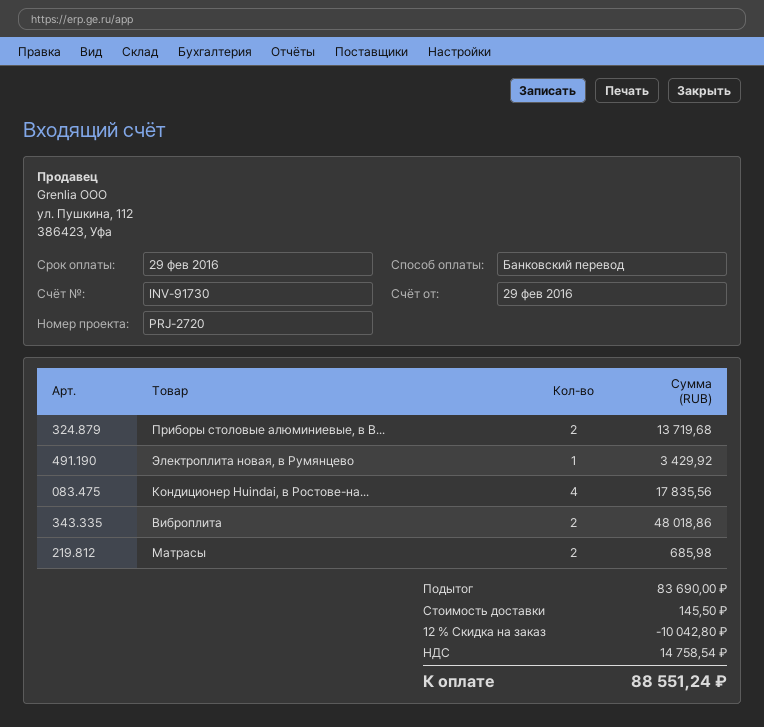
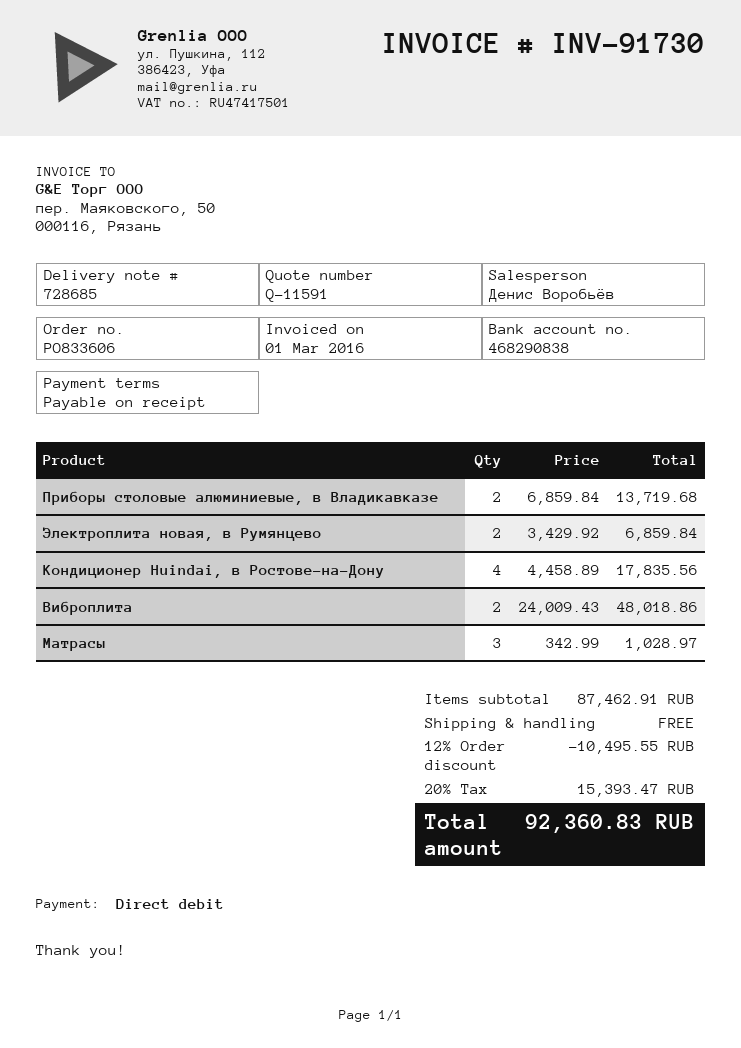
invoice date: 2016-02-29 -> 2016-03-01
payment method: bank transfer -> direct debit
Электроплита новая, в Румянцево: 1 for 3429.92 -> 2 for 6859.84
Матрасы: 2 for 685.98 -> 3 for 1028.97
subtotal: 83690.00 -> 87462.91
discount: 12% = 10042.80 -> 12% = 10495.55
shipping: 145.50 -> 0.00
tax: 14758.54 -> 15393.47
total: 88551.24 -> 92360.83

